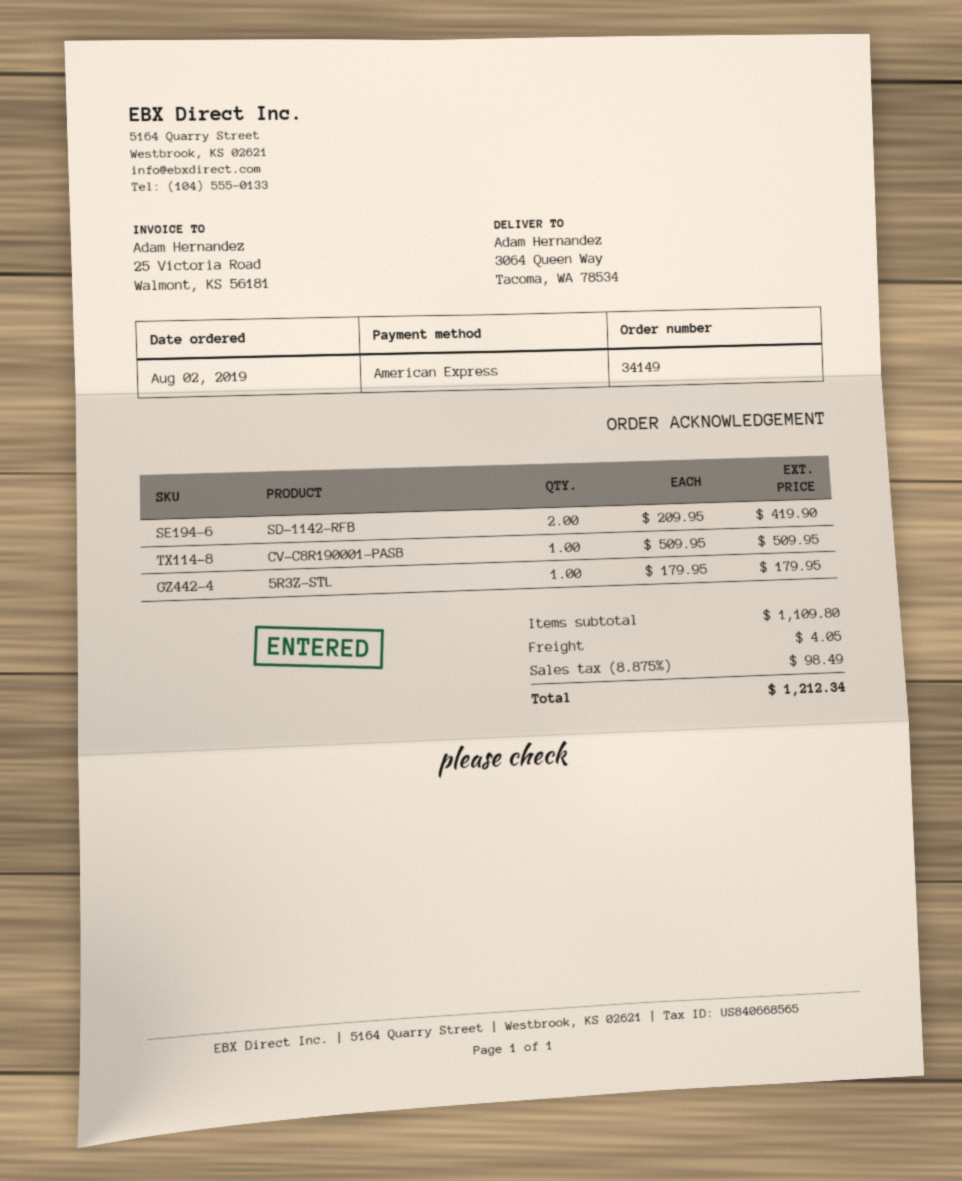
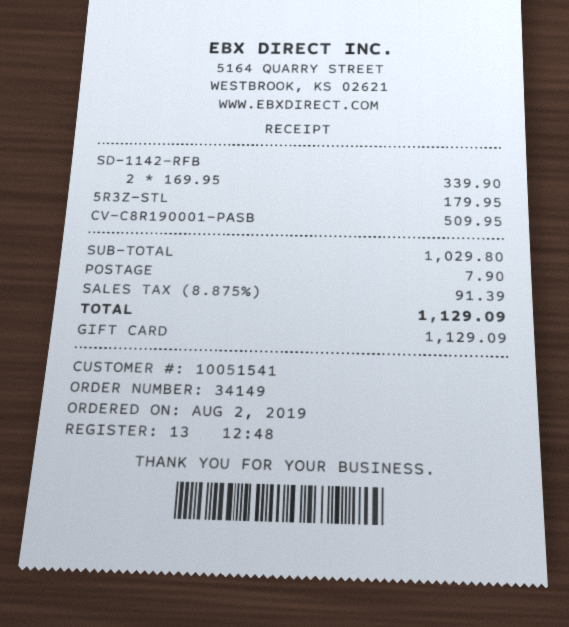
payment method: American Express -> gift card
SD-1142-RFB: 2 x 209.95 = 419.90 -> 2 x 169.95 = 339.90
subtotal: 1109.80 -> 1029.80
shipping: 4.05 -> 7.90
tax: 8.875% = 98.49 -> 8.875% = 91.39
total: 1212.34 -> 1129.09

